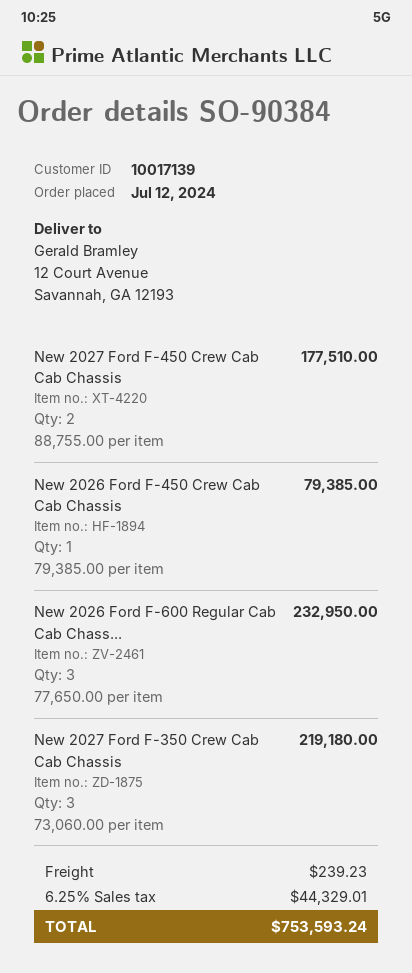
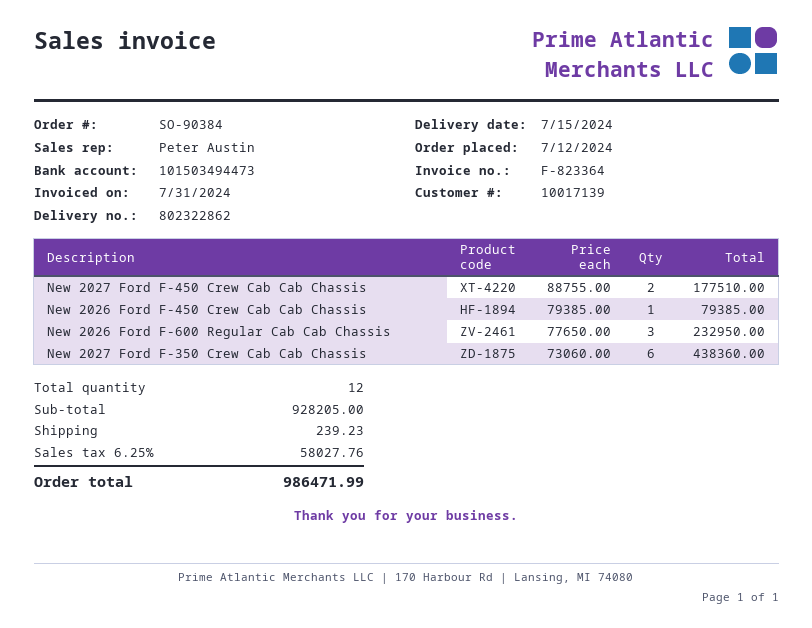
New 2027 Ford F-350 Crew Cab Cab Chassis: 3 x 73060.00 = 219180.00 -> 6 x 73060.00 = 438360.00
tax: 6.25% = 44329.01 -> 6.25% = 58027.76
total: 753593.24 -> 986471.99

